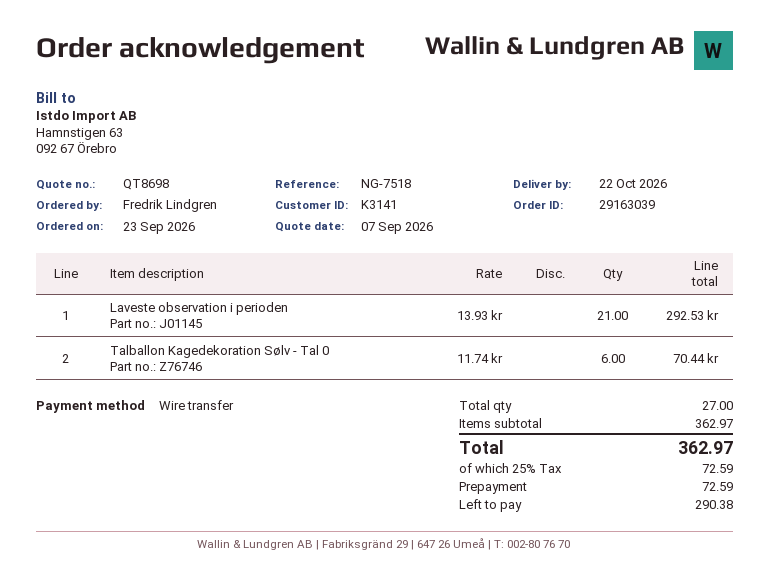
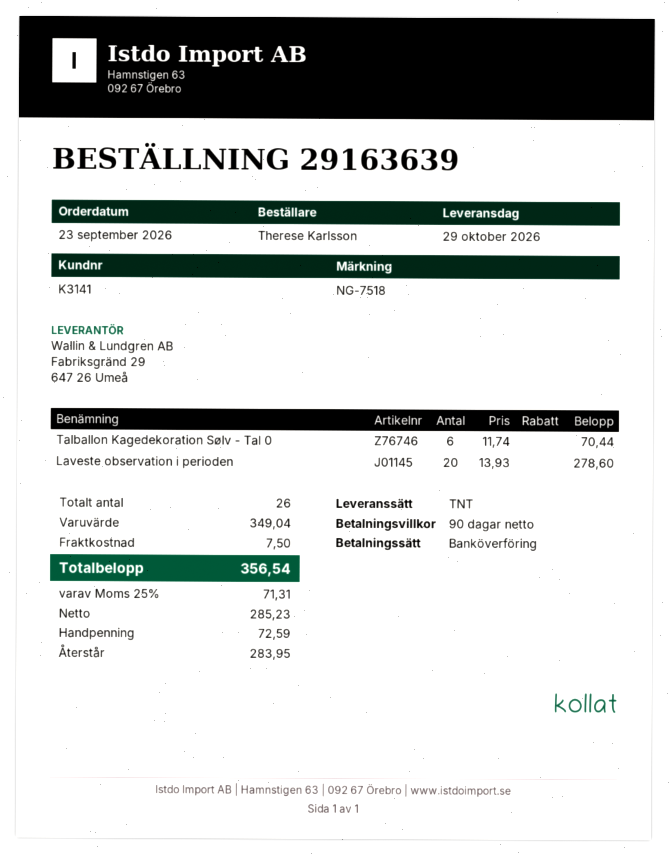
order number: 29163039 -> 29163639
delivery date: 2026-10-22 -> 2026-10-29
ordered by: Fredrik Lindgren -> Therese Karlsson
Laveste observation i perioden: 21 x 13.93 = 292.53 -> 20 x 13.93 = 278.60
total quantity: 27 -> 26
subtotal: 362.97 -> 349.04
shipping: none -> 7.50
tax: 25% = 72.59 -> 25% = 71.31
total: 362.97 -> 356.54
balance: 290.38 -> 283.95

